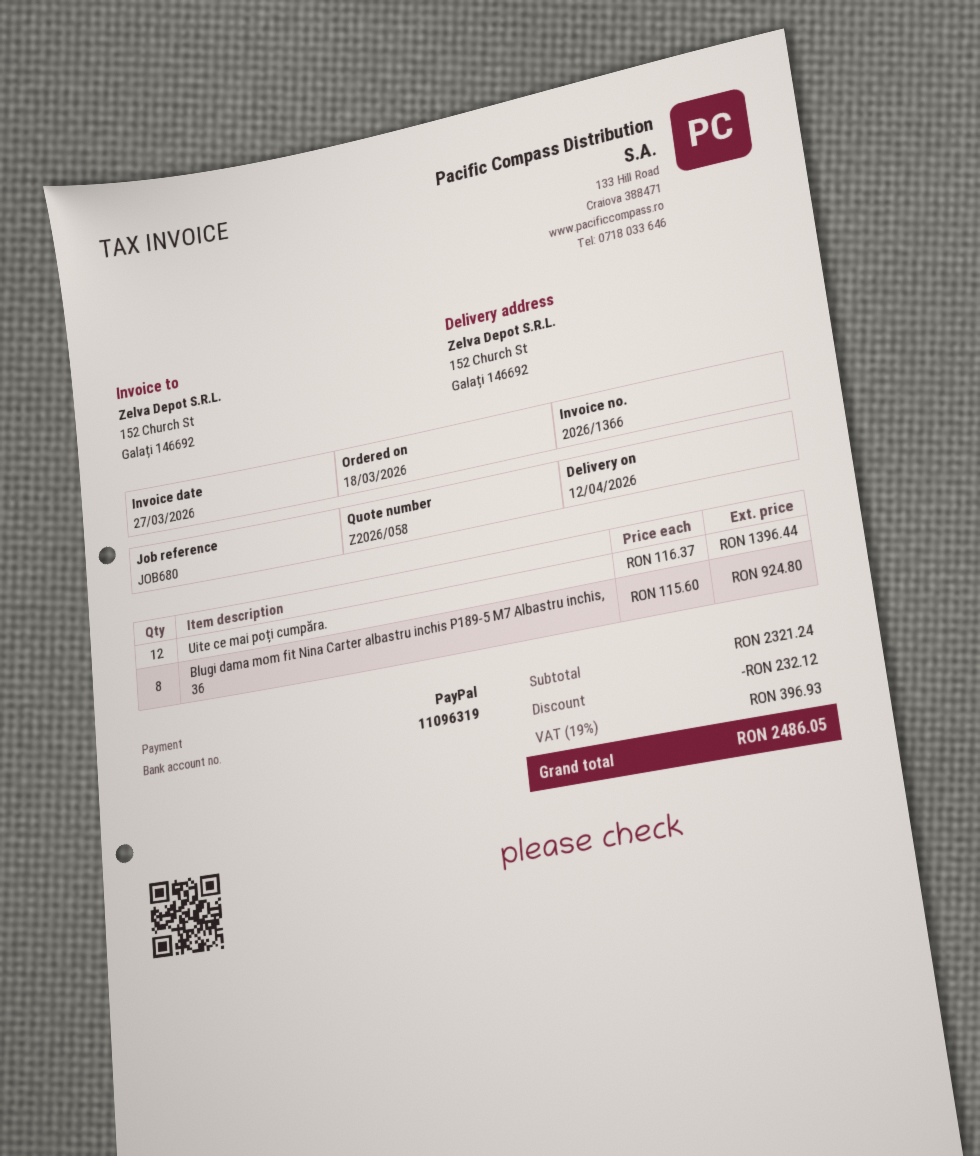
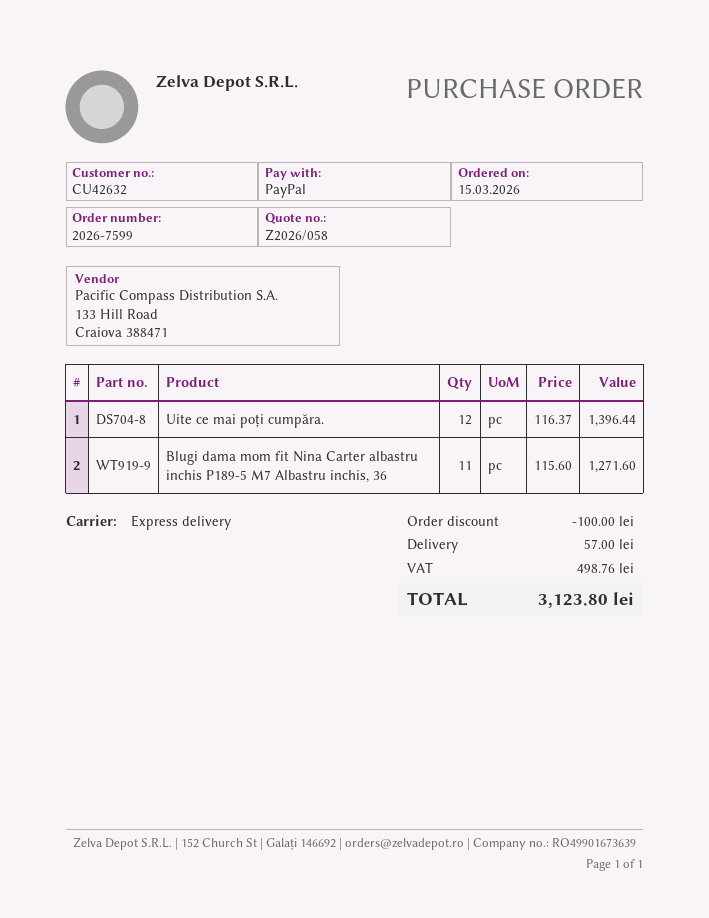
order date: 2026-03-18 -> 2026-03-15
Blugi dama mom fit Nina Carter albastru inchis P189-5 M7 Albastru inchis, 36: 8 x 115.60 = 924.80 -> 11 x 115.60 = 1271.60
discount: 232.12 -> 100.00
shipping: none -> 57.00
tax: 396.93 -> 498.76
total: 2486.05 -> 3123.80

